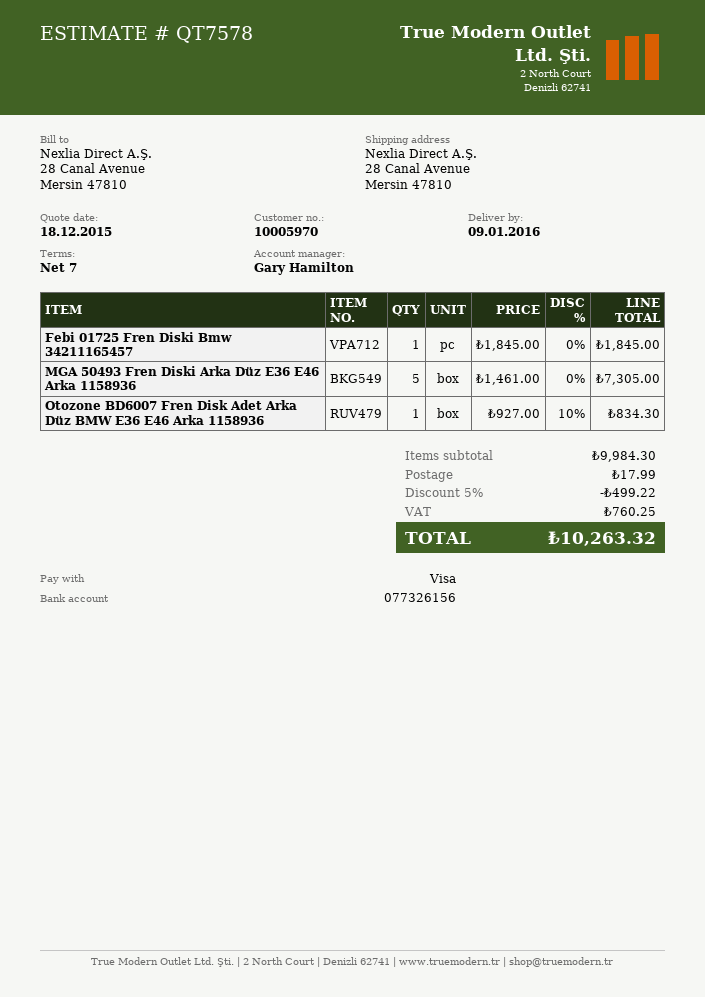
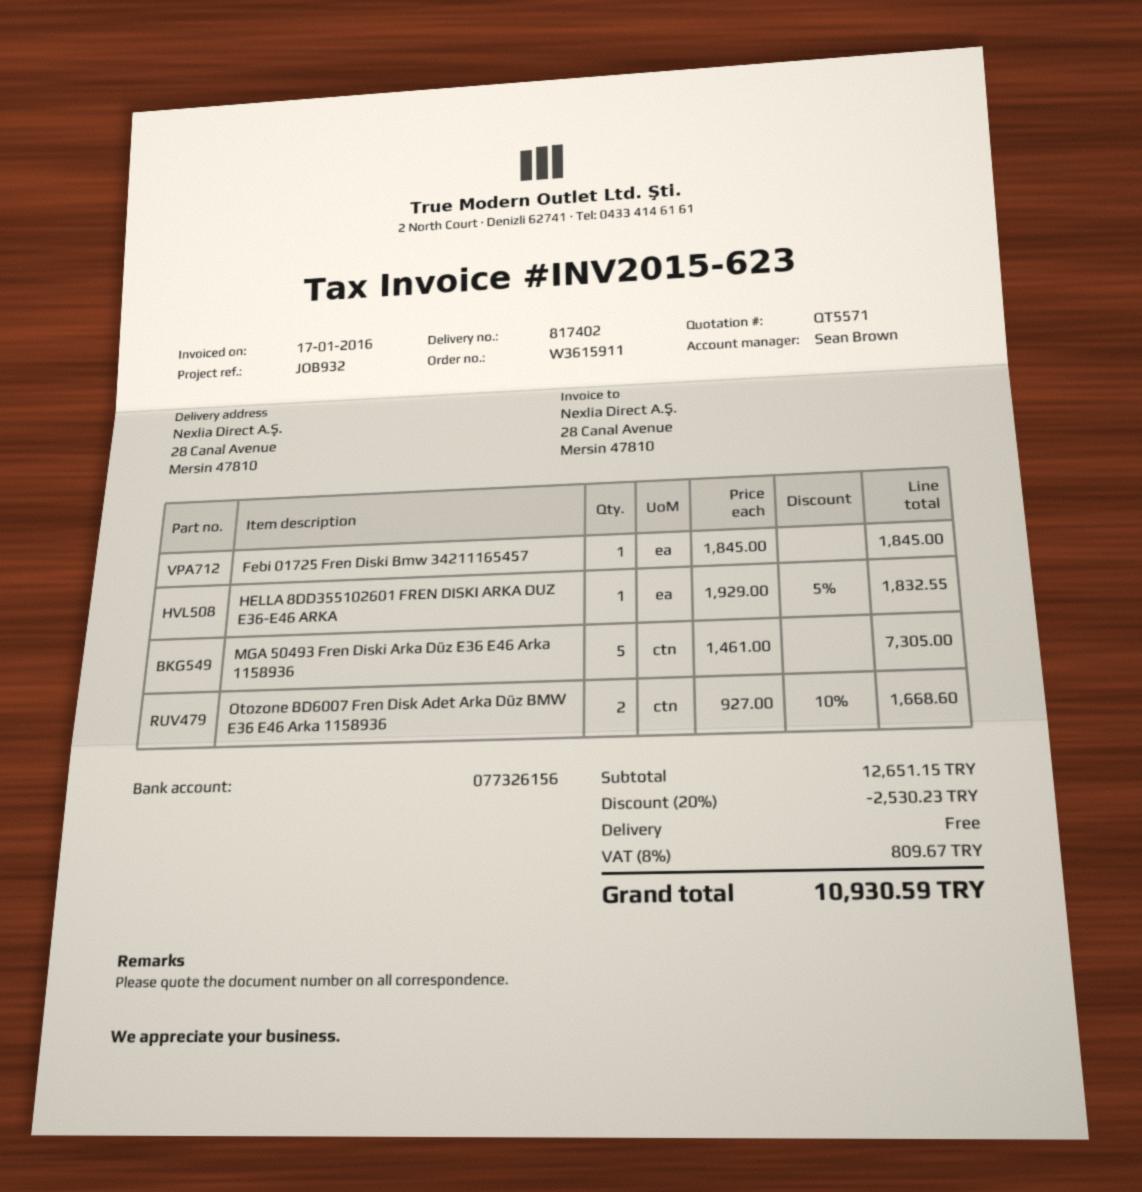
quote number: QT7578 -> QT5571
sales rep: Gary Hamilton -> Sean Brown
Otozone BD6007 Fren Disk Adet Arka Düz BMW E36 E46 Arka 1158936: 1 x 927.00 - 10% = 834.30 -> 2 x 927.00 - 10% = 1668.60
HELLA 8DD355102601 FREN DISKI ARKA DUZ E36-E46 ARKA: none -> 1 x 1929.00 - 5% = 1832.55
subtotal: 9984.30 -> 12651.15
discount: 5% = 499.22 -> 20% = 2530.23
shipping: 17.99 -> 0.00
tax: 760.25 -> 809.67
total: 10263.32 -> 10930.59

